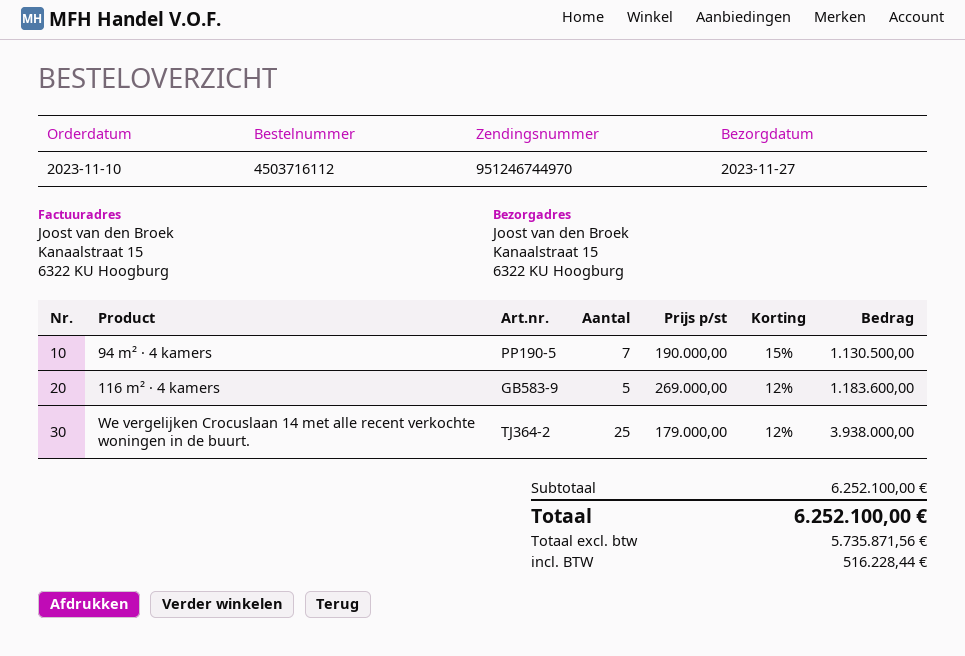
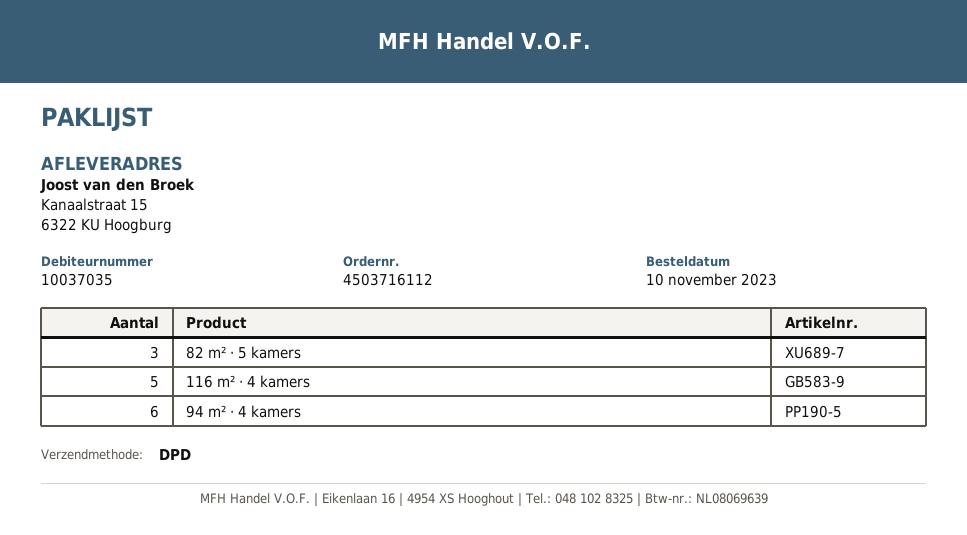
94 m² · 4 kamers: 7 -> 6
We vergelijken Crocuslaan 14 met alle recent verkochte woningen in de buurt.: 25 -> none
82 m² · 5 kamers: none -> 3

